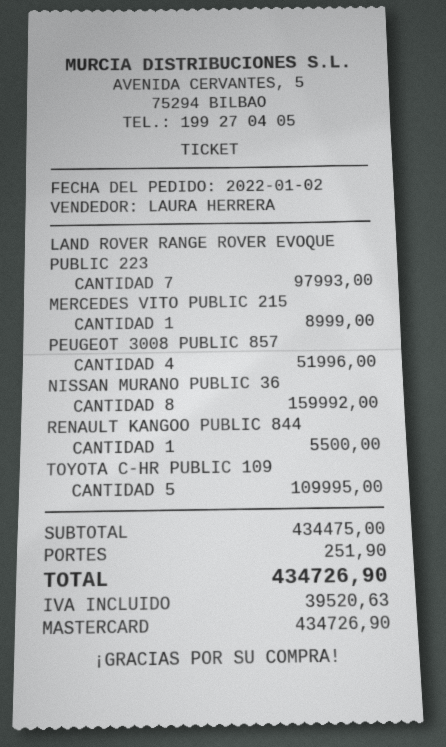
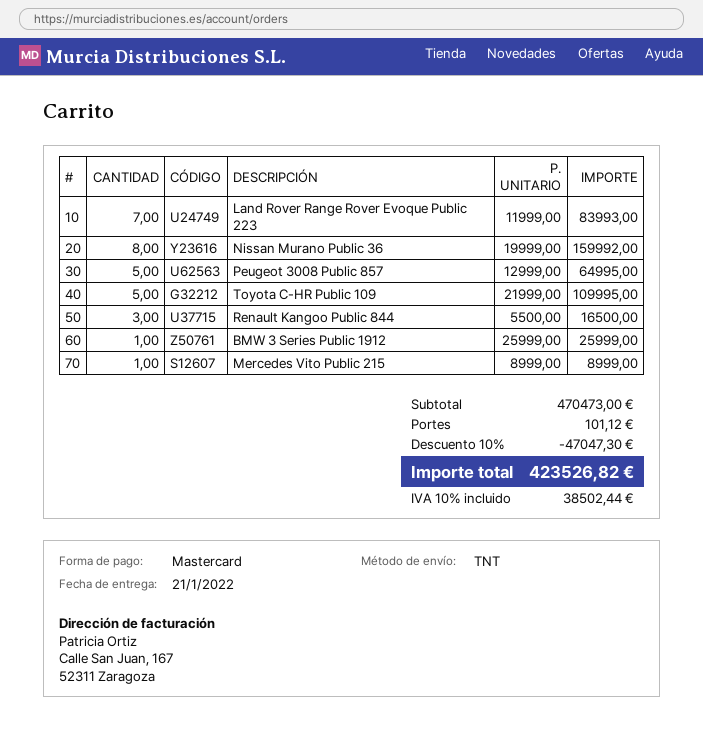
LAND ROVER RANGE ROVER EVOQUE PUBLIC 223: 7 for 97993.00 -> 7 for 83993.00
PEUGEOT 3008 PUBLIC 857: 4 for 51996.00 -> 5 for 64995.00
RENAULT KANGOO PUBLIC 844: 1 for 5500.00 -> 3 for 16500.00
BMW 3 Series Public 1912: none -> 1 for 25999.00
subtotal: 434475.00 -> 470473.00
discount: none -> 10% = 47047.30
shipping: 251.90 -> 101.12
tax: 39520.63 -> 38502.44
total: 434726.90 -> 423526.82

